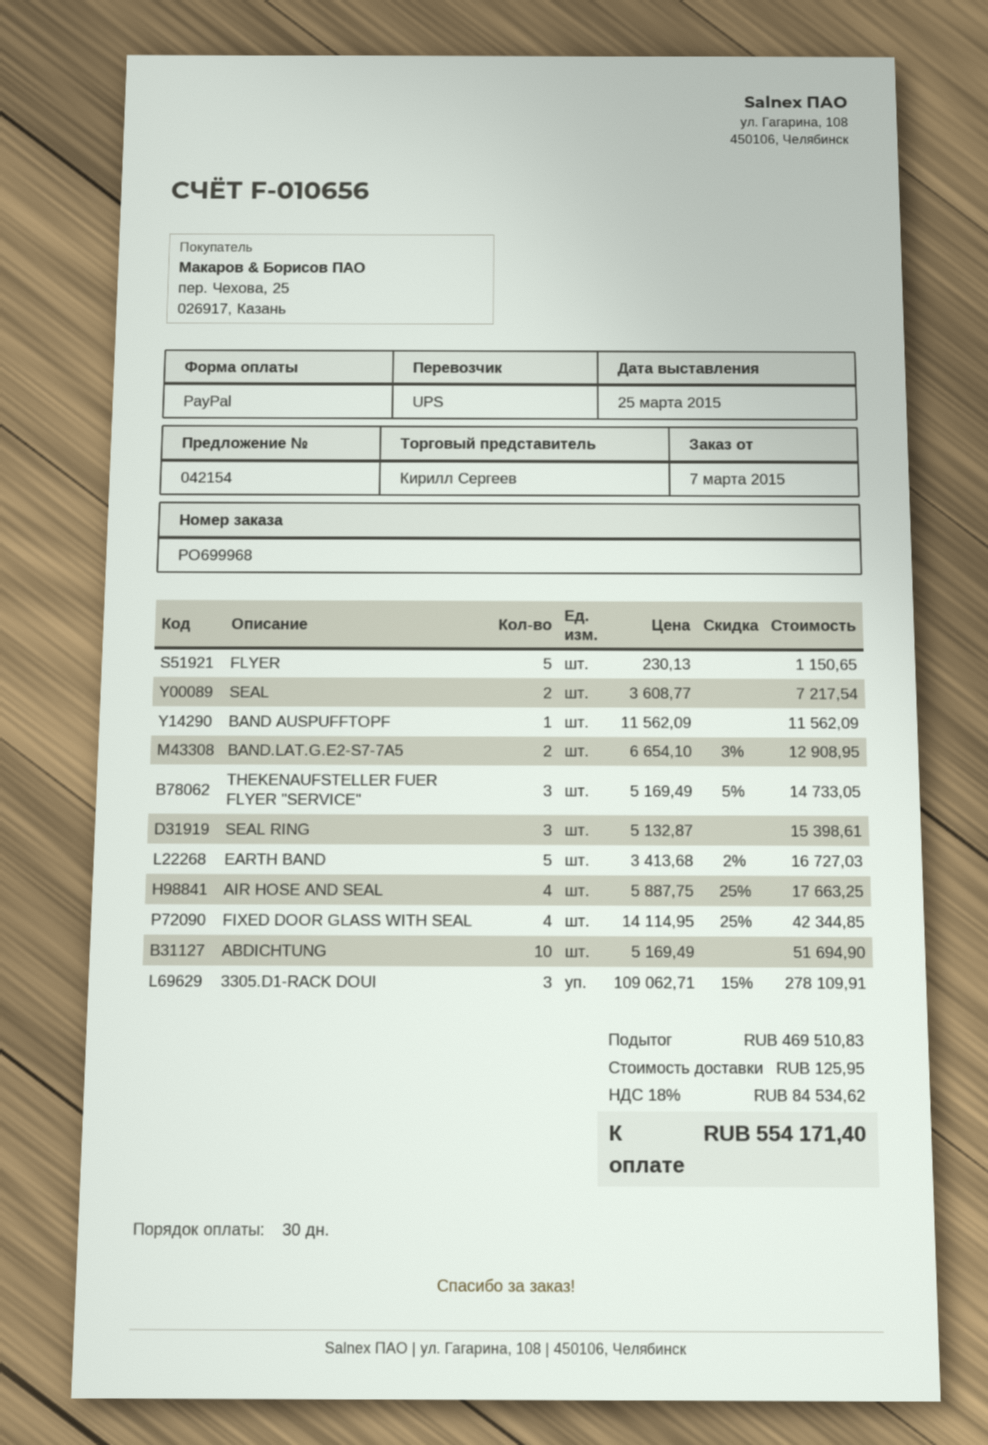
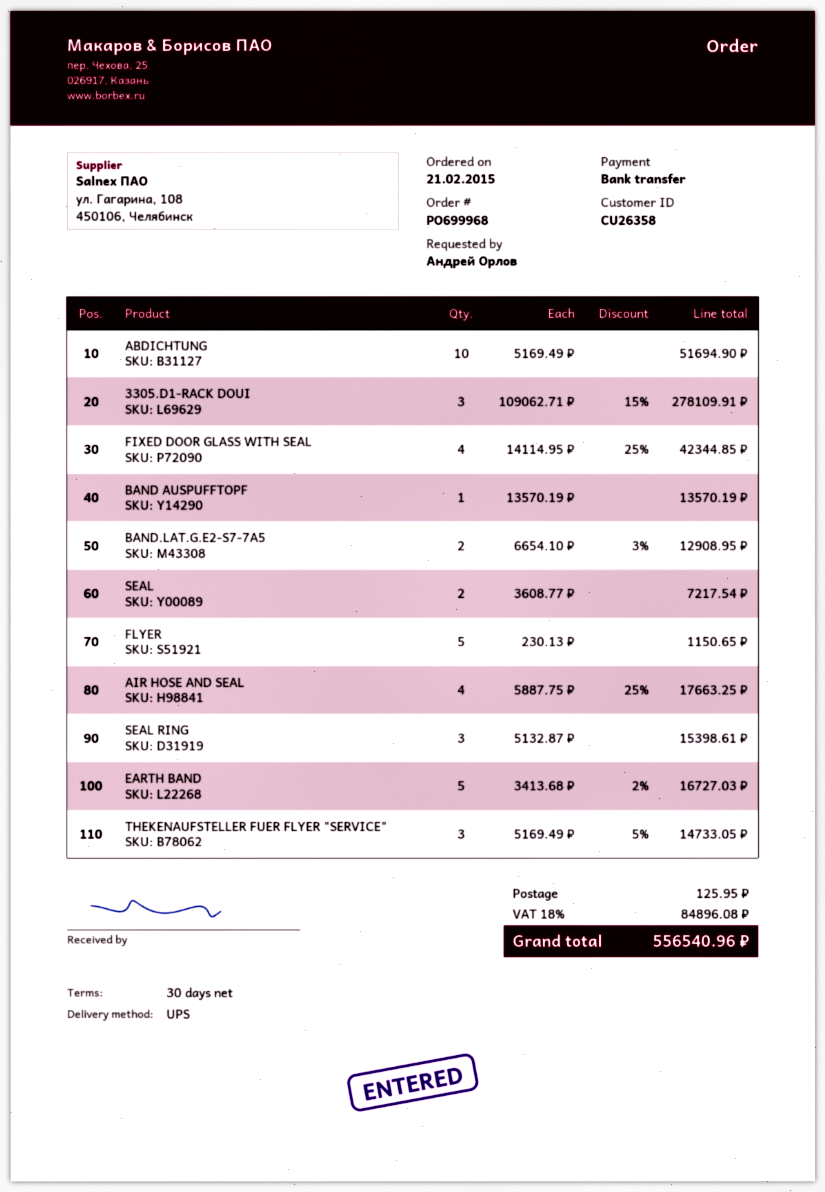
order date: 2015-03-07 -> 2015-02-21
payment method: PayPal -> bank transfer
BAND AUSPUFFTOPF: 1 x 11562.09 = 11562.09 -> 1 x 13570.19 = 13570.19
tax: 18% = 84534.62 -> 18% = 84896.08
total: 554171.40 -> 556540.96

